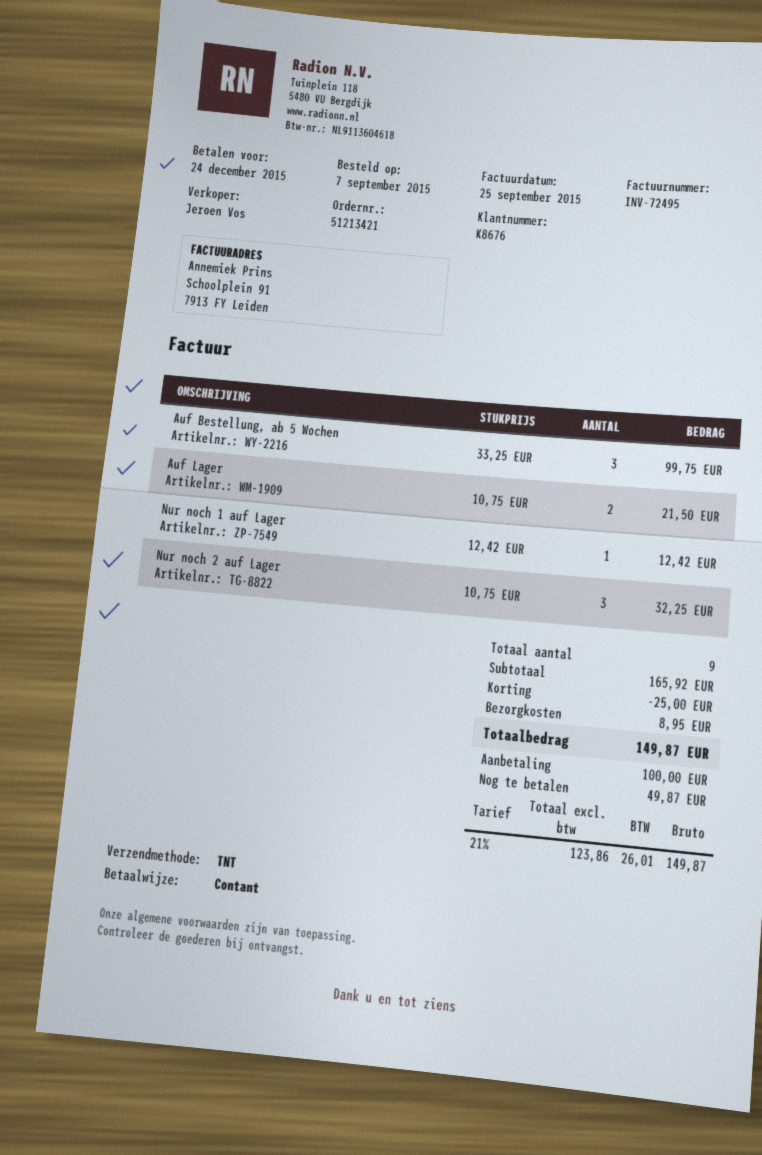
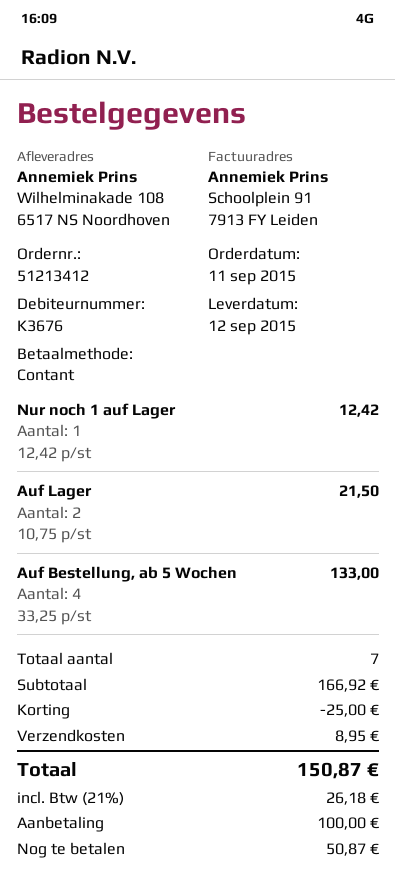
order number: 51213421 -> 51213412
order date: 2015-09-07 -> 2015-09-11
customer number: K8676 -> K3676
Auf Bestellung, ab 5 Wochen: 3 x 33.25 = 99.75 -> 4 x 33.25 = 133.00
Nur noch 2 auf Lager: 3 x 10.75 = 32.25 -> none
total quantity: 9 -> 7
subtotal: 165.92 -> 166.92
tax: 21% = 26.01 -> 21% = 26.18
total: 149.87 -> 150.87
balance: 49.87 -> 50.87

